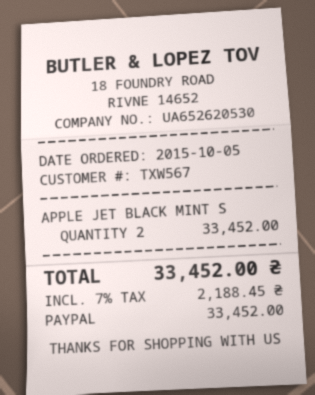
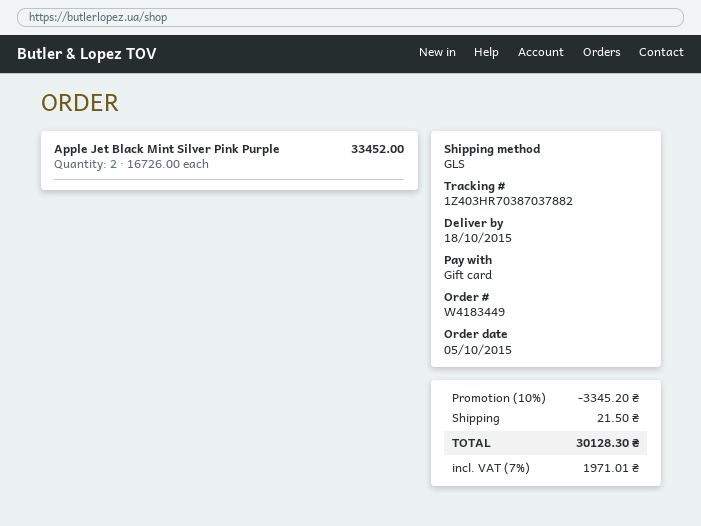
payment method: PayPal -> gift card
discount: none -> 10% = 3345.20
shipping: none -> 21.50
tax: 7% = 2188.45 -> 7% = 1971.01
total: 33452.00 -> 30128.30

